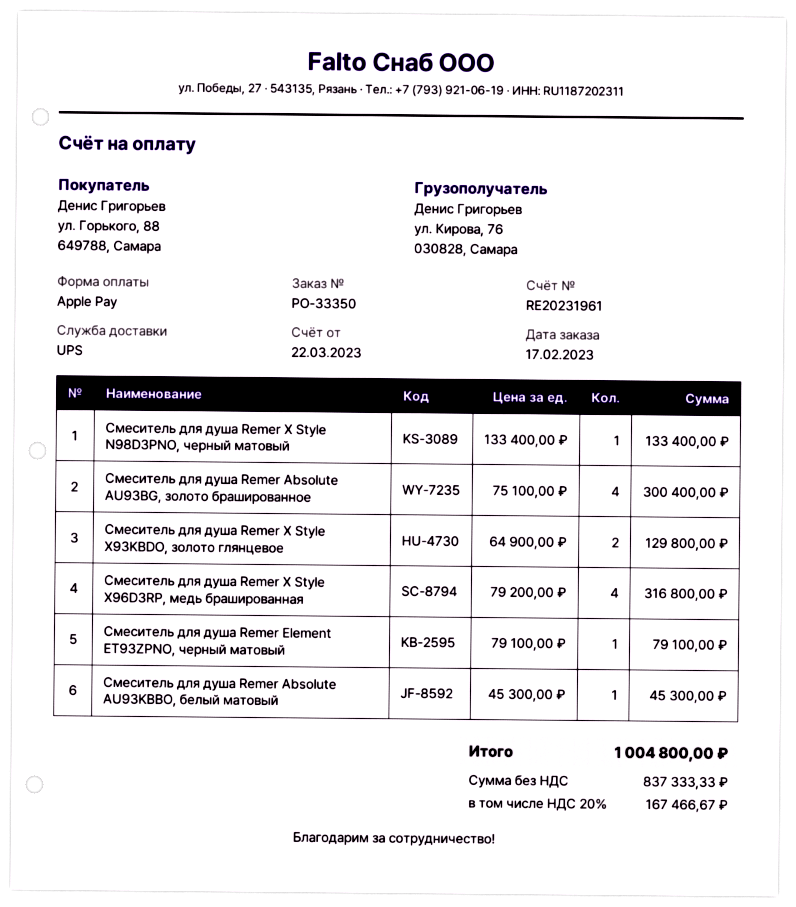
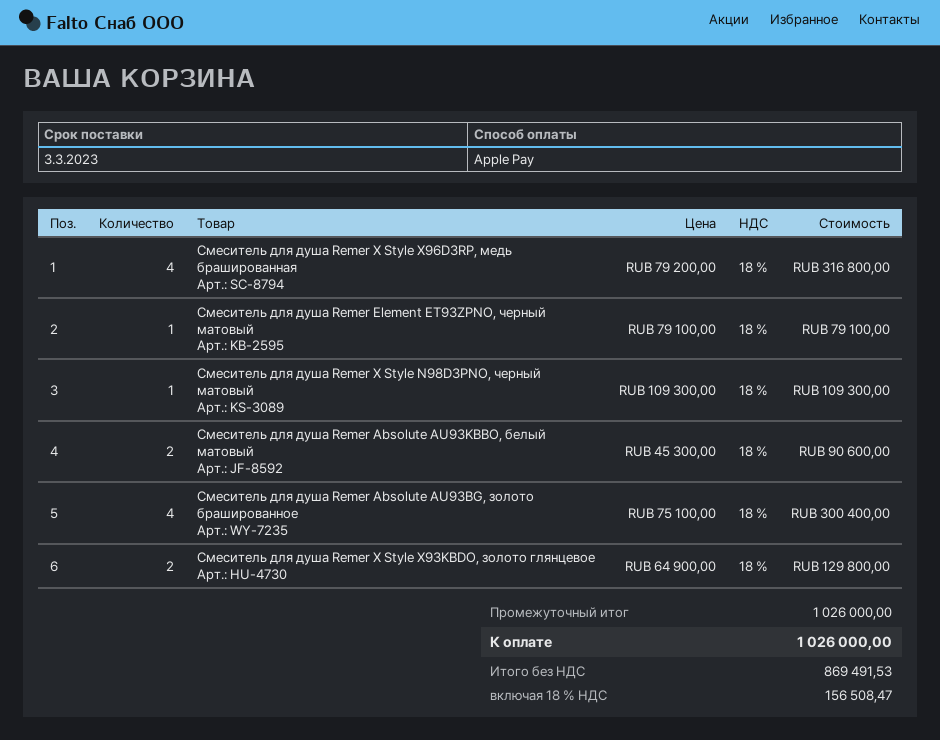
Смеситель для душа Remer X Style N98D3PNO, черный матовый: 1 x 133400.00 = 133400.00 -> 1 x 109300.00 = 109300.00
Смеситель для душа Remer Absolute AU93KBBO, белый матовый: 1 x 45300.00 = 45300.00 -> 2 x 45300.00 = 90600.00
net: 837333.33 -> 869491.53
tax: 20% = 167466.67 -> 18% = 156508.47
total: 1004800.00 -> 1026000.00

